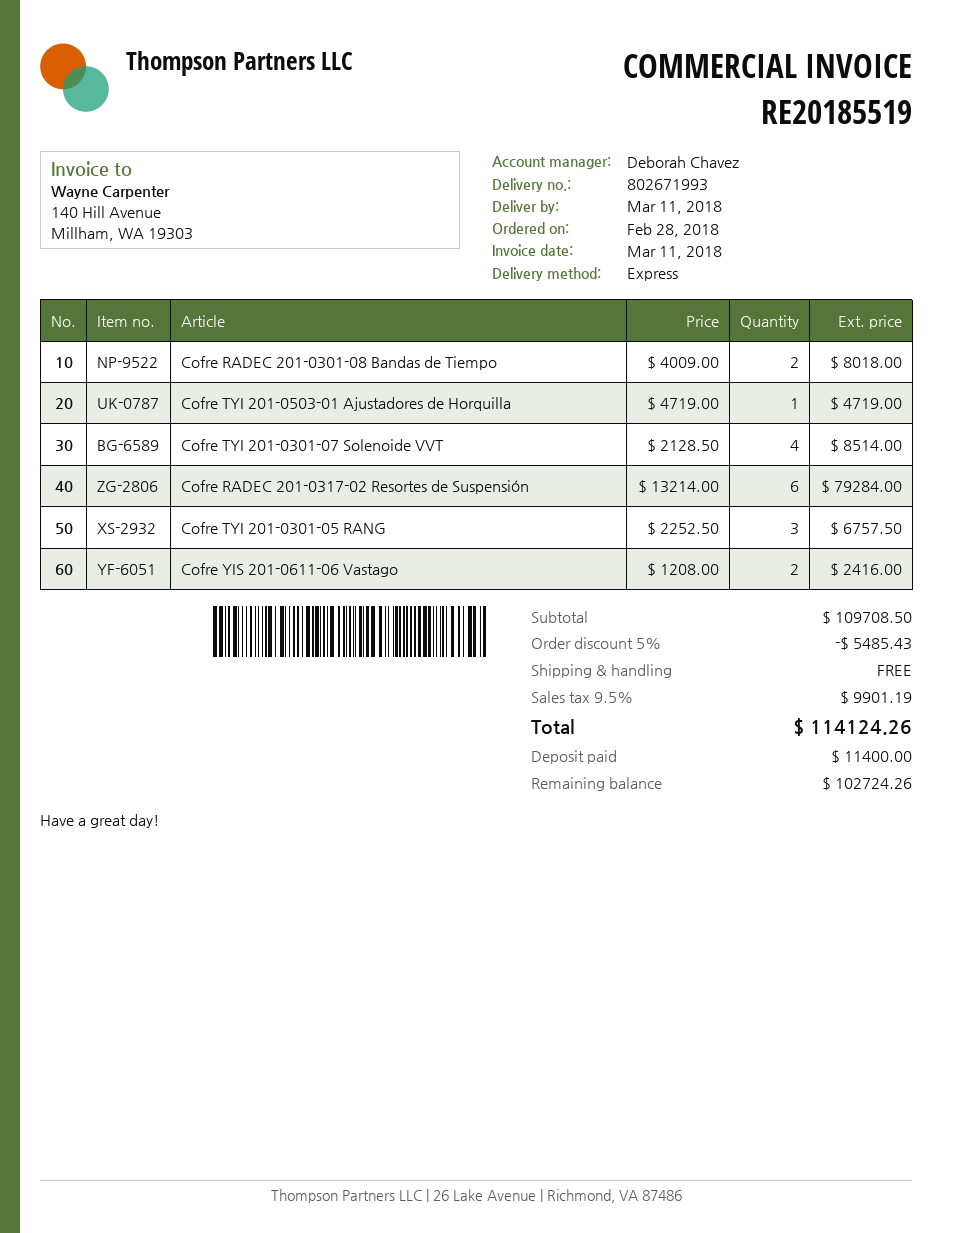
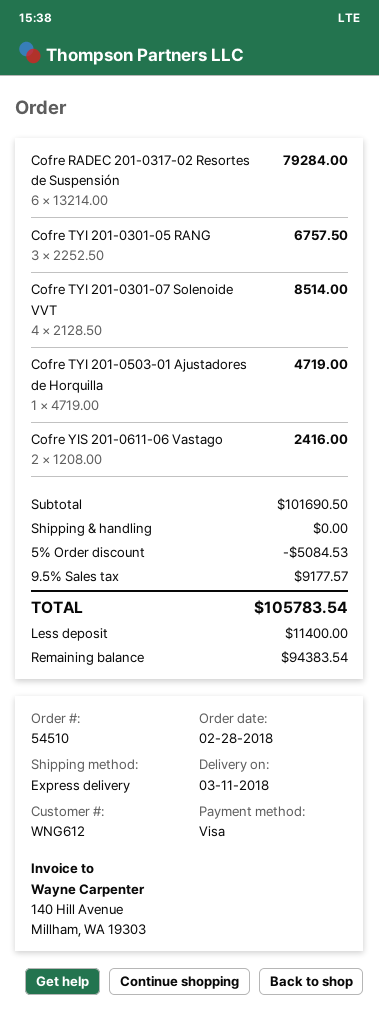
Cofre RADEC 201-0301-08 Bandas de Tiempo: 2 x 4009.00 = 8018.00 -> none
subtotal: 109708.50 -> 101690.50
discount: 5% = 5485.43 -> 5% = 5084.53
tax: 9.5% = 9901.19 -> 9.5% = 9177.57
total: 114124.26 -> 105783.54
balance: 102724.26 -> 94383.54

